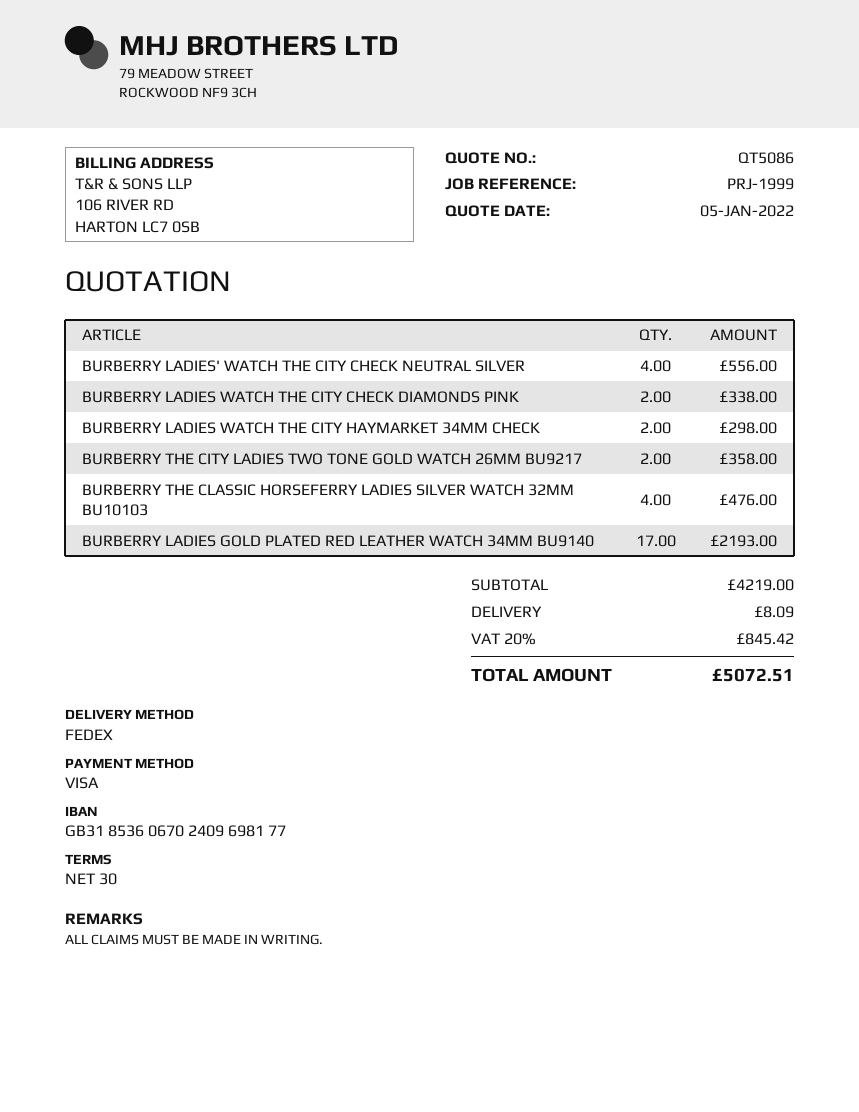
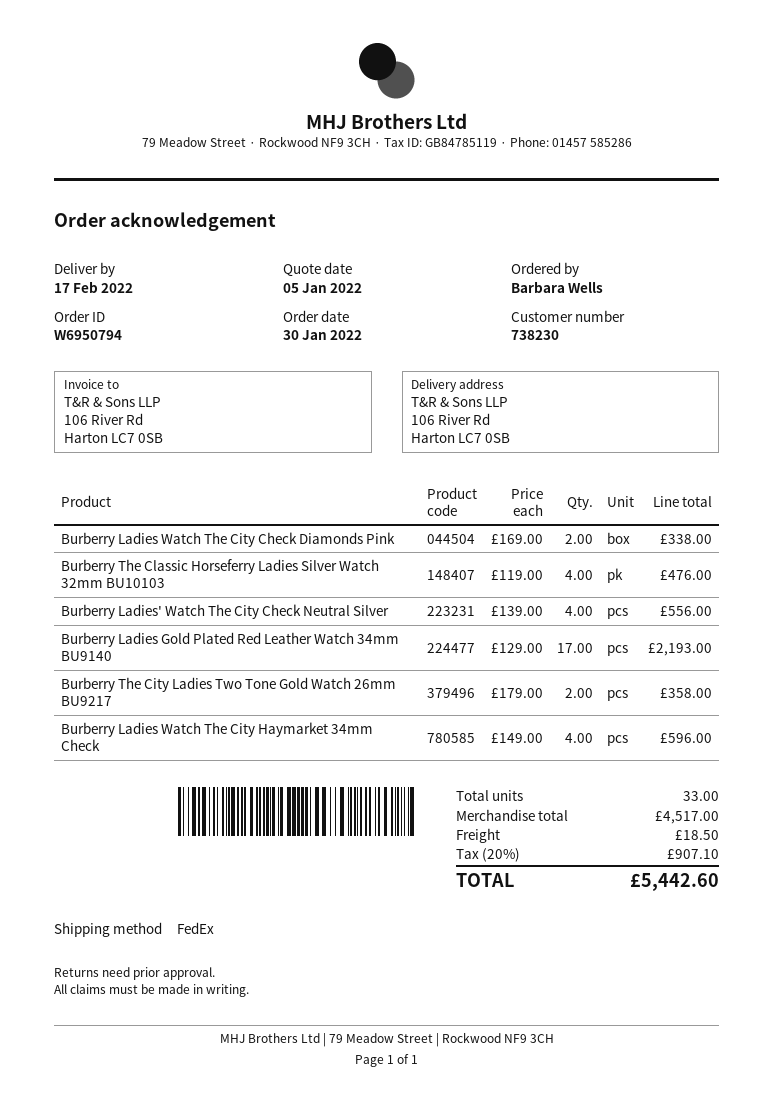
BURBERRY LADIES WATCH THE CITY HAYMARKET 34MM CHECK: 2 for 298.00 -> 4 for 596.00
subtotal: 4219.00 -> 4517.00
shipping: 8.09 -> 18.50
tax: 20% = 845.42 -> 20% = 907.10
total: 5072.51 -> 5442.60

